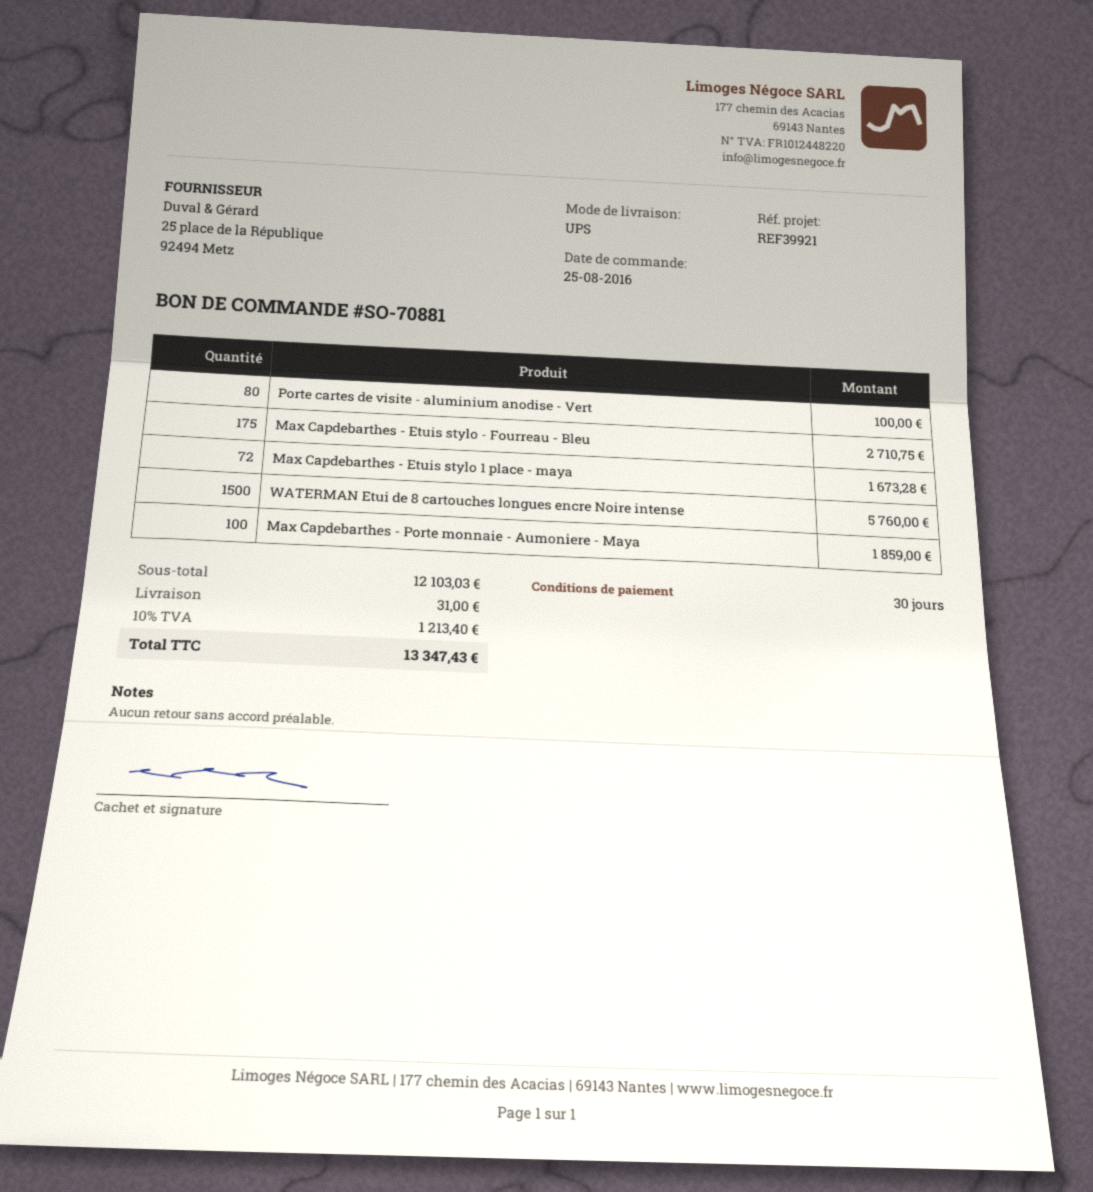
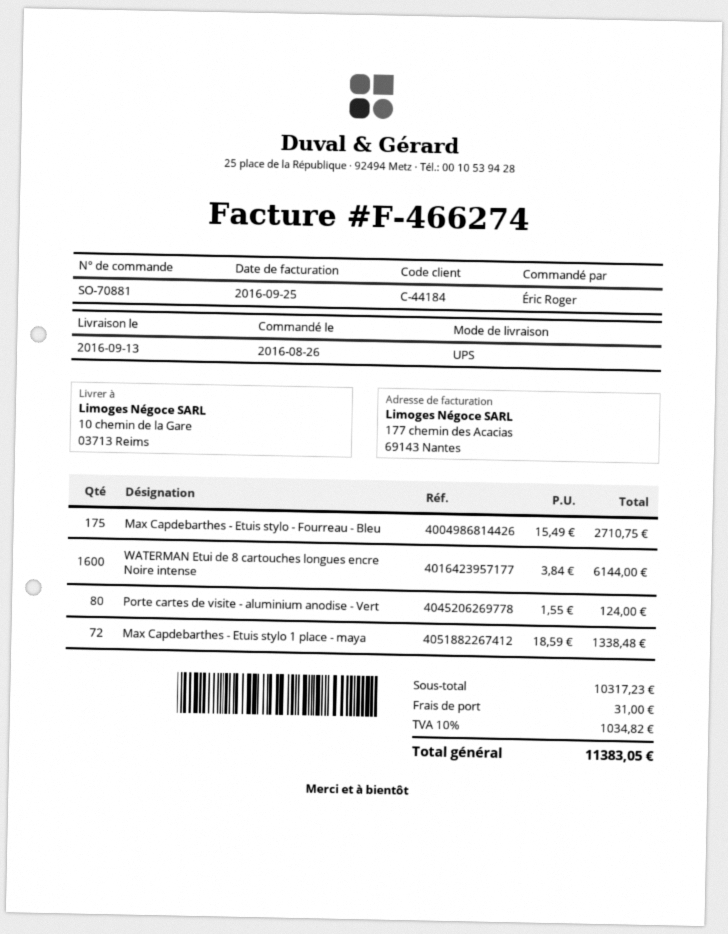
order date: 2016-08-25 -> 2016-08-26
Porte cartes de visite - aluminium anodise - Vert: 80 for 100.00 -> 80 for 124.00
Max Capdebarthes - Etuis stylo 1 place - maya: 72 for 1673.28 -> 72 for 1338.48
WATERMAN Etui de 8 cartouches longues encre Noire intense: 1500 for 5760.00 -> 1600 for 6144.00
Max Capdebarthes - Porte monnaie - Aumoniere - Maya: 100 for 1859.00 -> none
subtotal: 12103.03 -> 10317.23
tax: 10% = 1213.40 -> 10% = 1034.82
total: 13347.43 -> 11383.05

